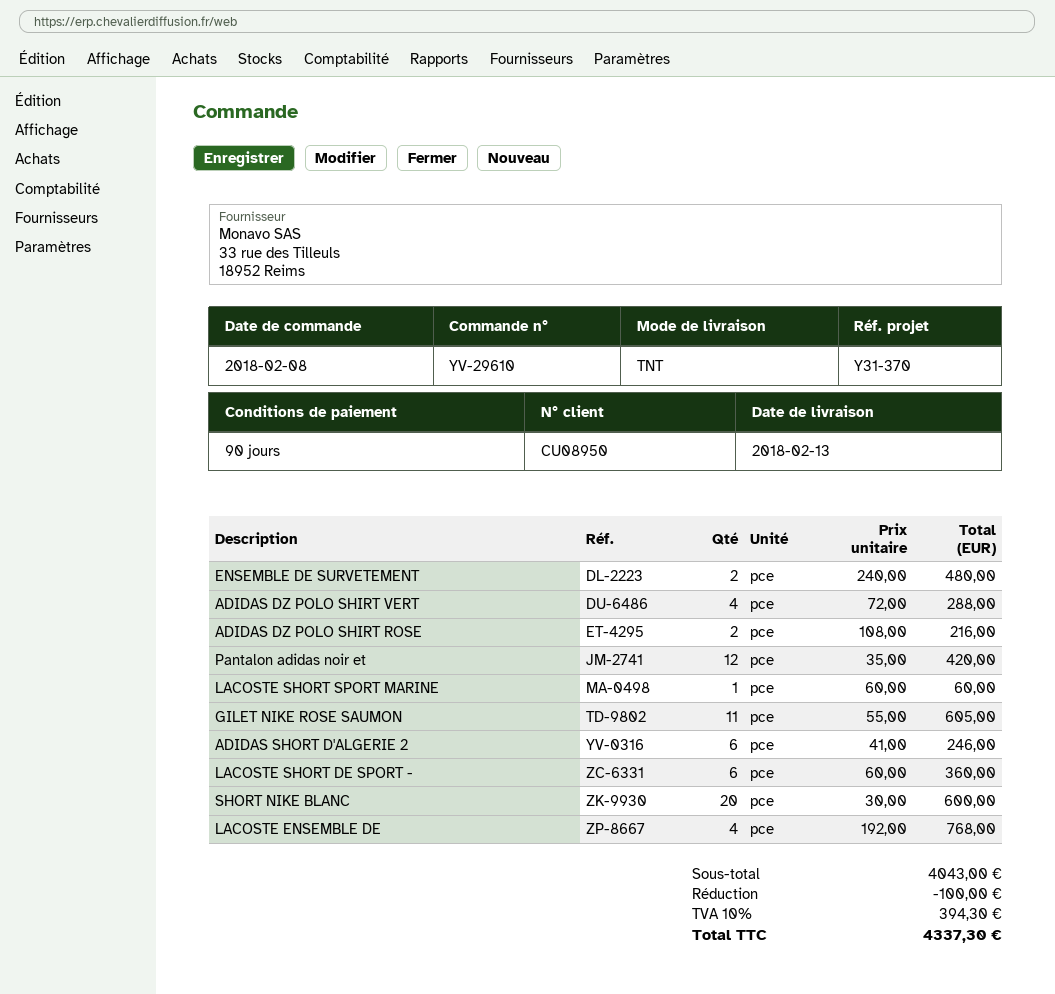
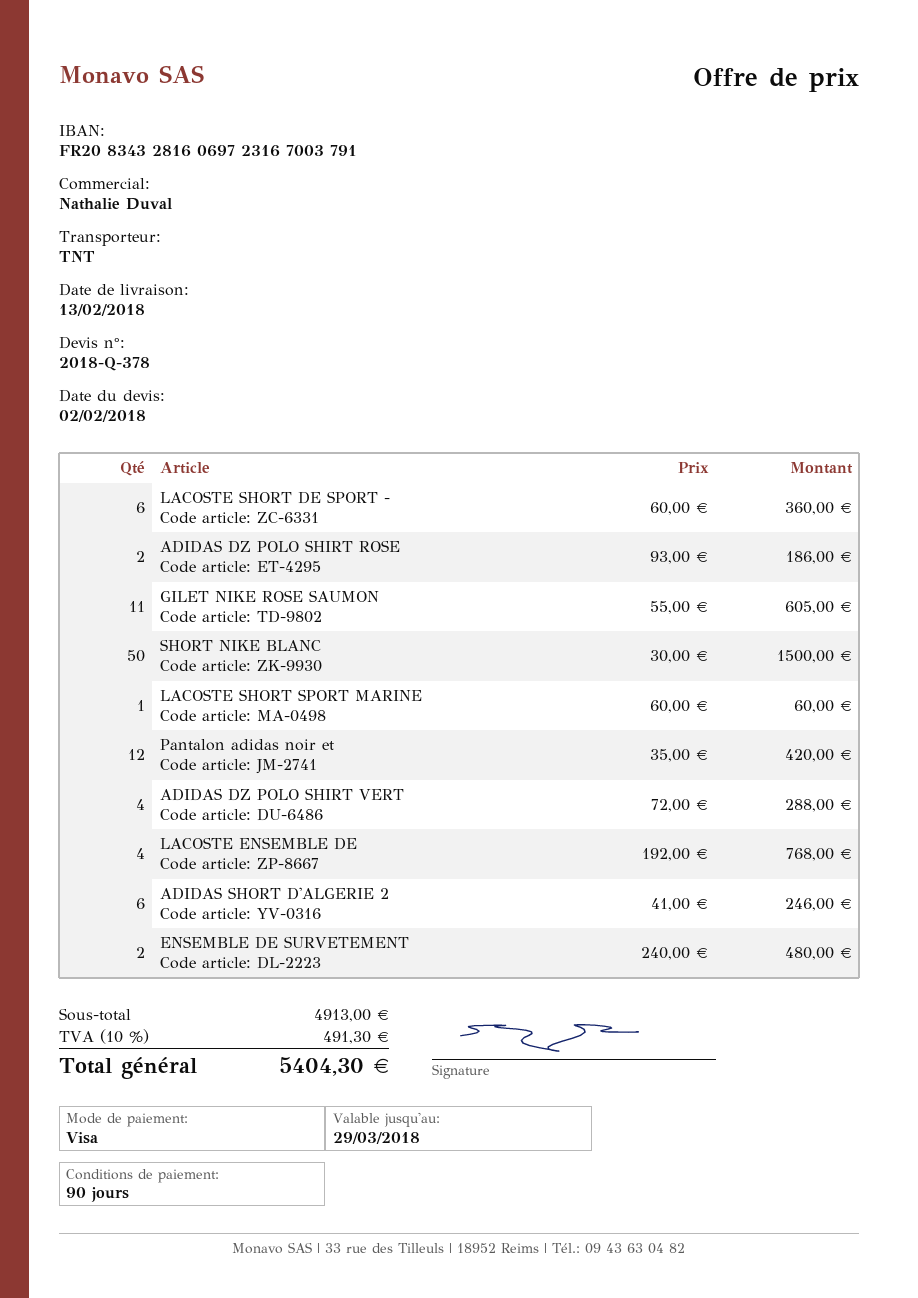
ADIDAS DZ POLO SHIRT ROSE: 2 x 108.00 = 216.00 -> 2 x 93.00 = 186.00
SHORT NIKE BLANC: 20 x 30.00 = 600.00 -> 50 x 30.00 = 1500.00
subtotal: 4043.00 -> 4913.00
discount: 100.00 -> none
tax: 10% = 394.30 -> 10% = 491.30
total: 4337.30 -> 5404.30

